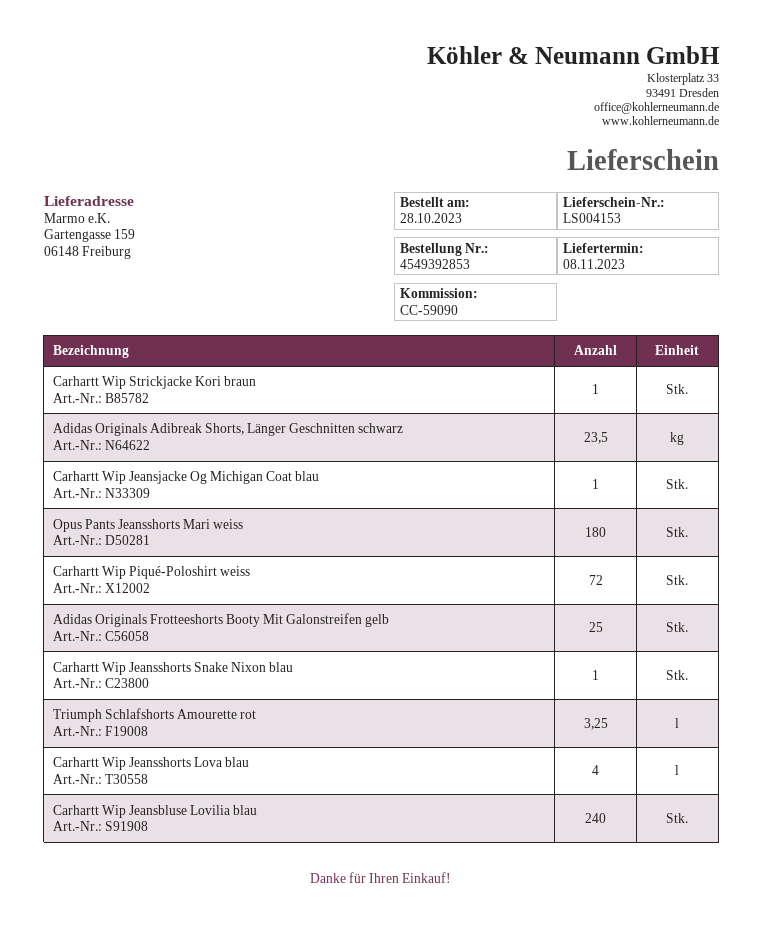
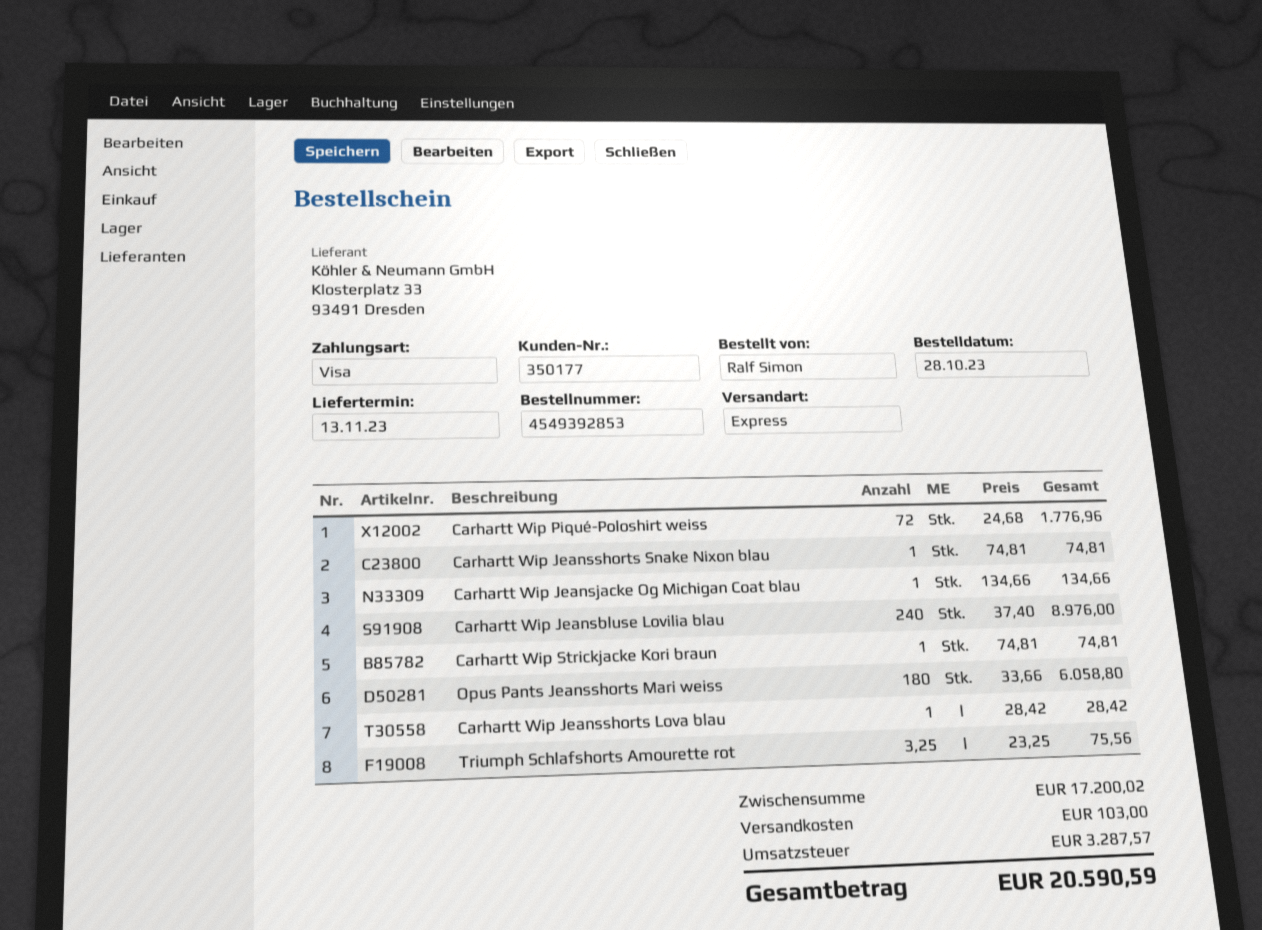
delivery date: 2023-11-08 -> 2023-11-13
Adidas Originals Adibreak Shorts, Länger Geschnitten schwarz: 23.5 -> none
Adidas Originals Frotteeshorts Booty Mit Galonstreifen gelb: 25 -> none
Carhartt Wip Jeansshorts Lova blau: 4 -> 1

